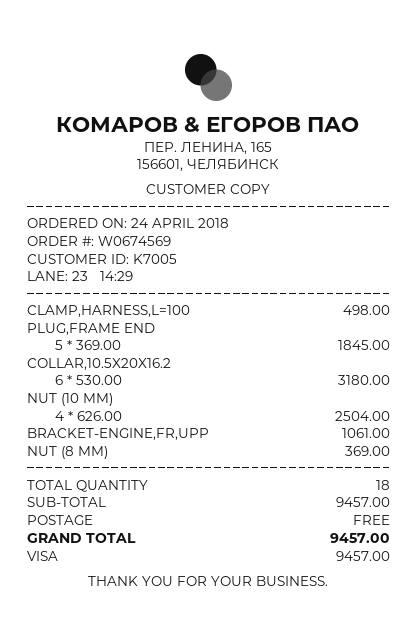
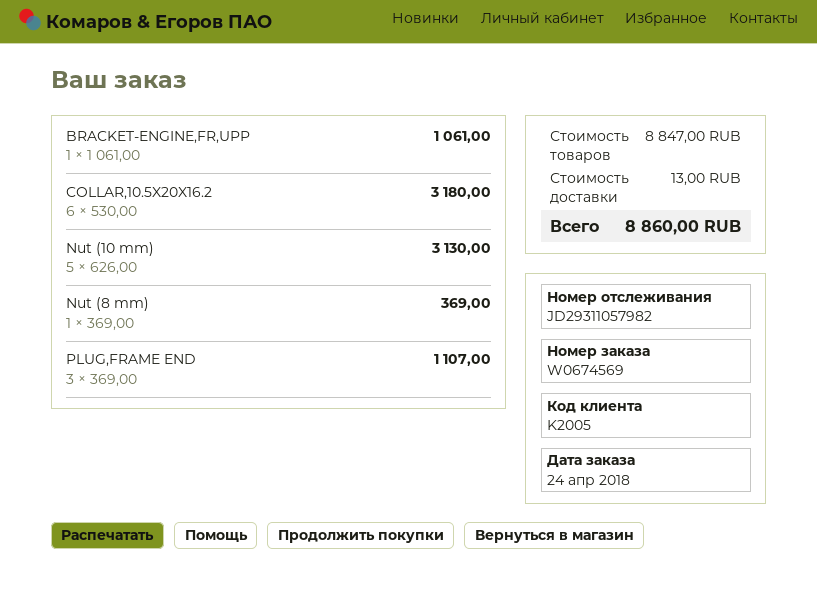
customer number: K7005 -> K2005
CLAMP,HARNESS,L=100: 1 x 498.00 = 498.00 -> none
PLUG,FRAME END: 5 x 369.00 = 1845.00 -> 3 x 369.00 = 1107.00
NUT (10 MM): 4 x 626.00 = 2504.00 -> 5 x 626.00 = 3130.00
subtotal: 9457.00 -> 8847.00
shipping: 0.00 -> 13.00
total: 9457.00 -> 8860.00

